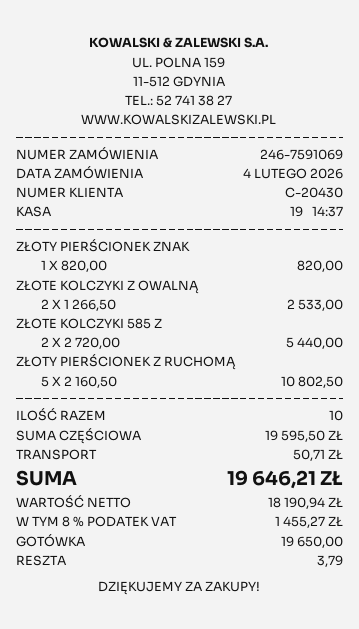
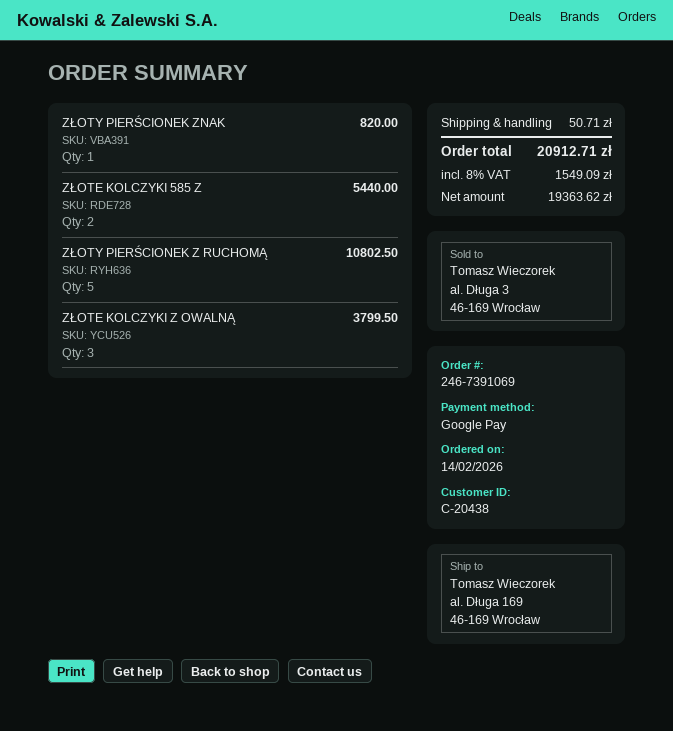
order number: 246-7591069 -> 246-7391069
order date: 2026-02-04 -> 2026-02-14
customer number: C-20430 -> C-20438
payment method: cash -> Google Pay
ZŁOTE KOLCZYKI Z OWALNĄ: 2 for 2533.00 -> 3 for 3799.50
net: 18190.94 -> 19363.62
tax: 8% = 1455.27 -> 8% = 1549.09
total: 19646.21 -> 20912.71

